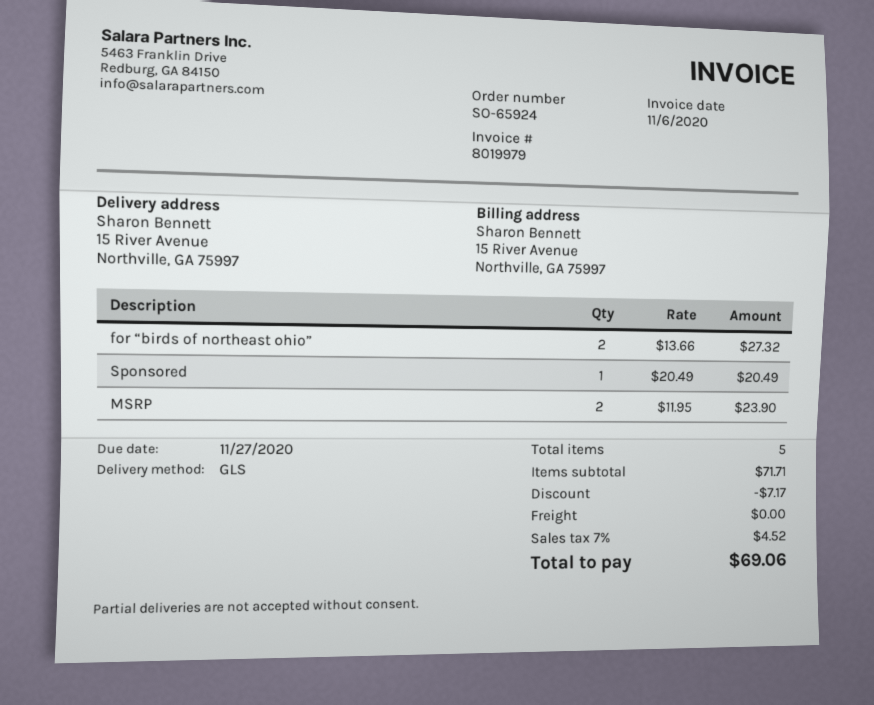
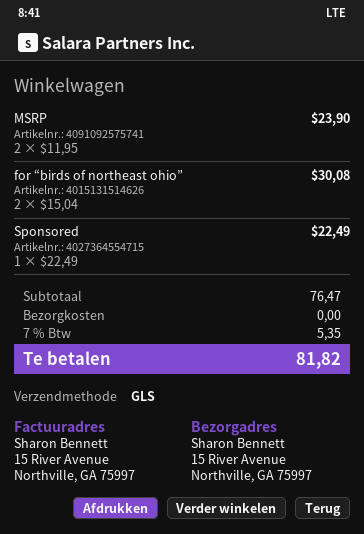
for “birds of northeast ohio”: 2 x 13.66 = 27.32 -> 2 x 15.04 = 30.08
Sponsored: 1 x 20.49 = 20.49 -> 1 x 22.49 = 22.49
subtotal: 71.71 -> 76.47
discount: 7.17 -> none
tax: 7% = 4.52 -> 7% = 5.35
total: 69.06 -> 81.82

